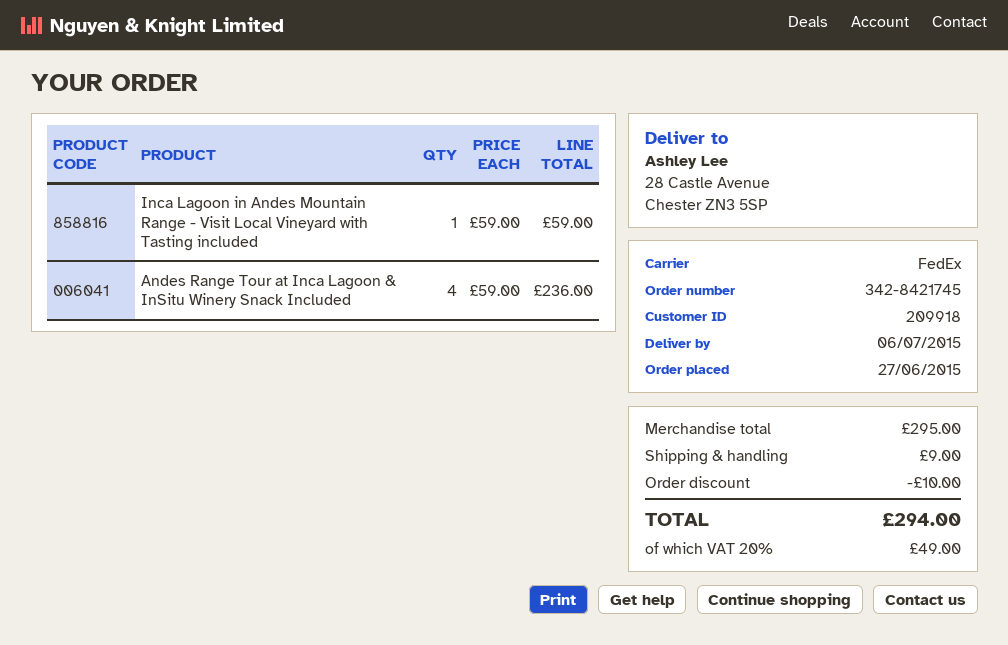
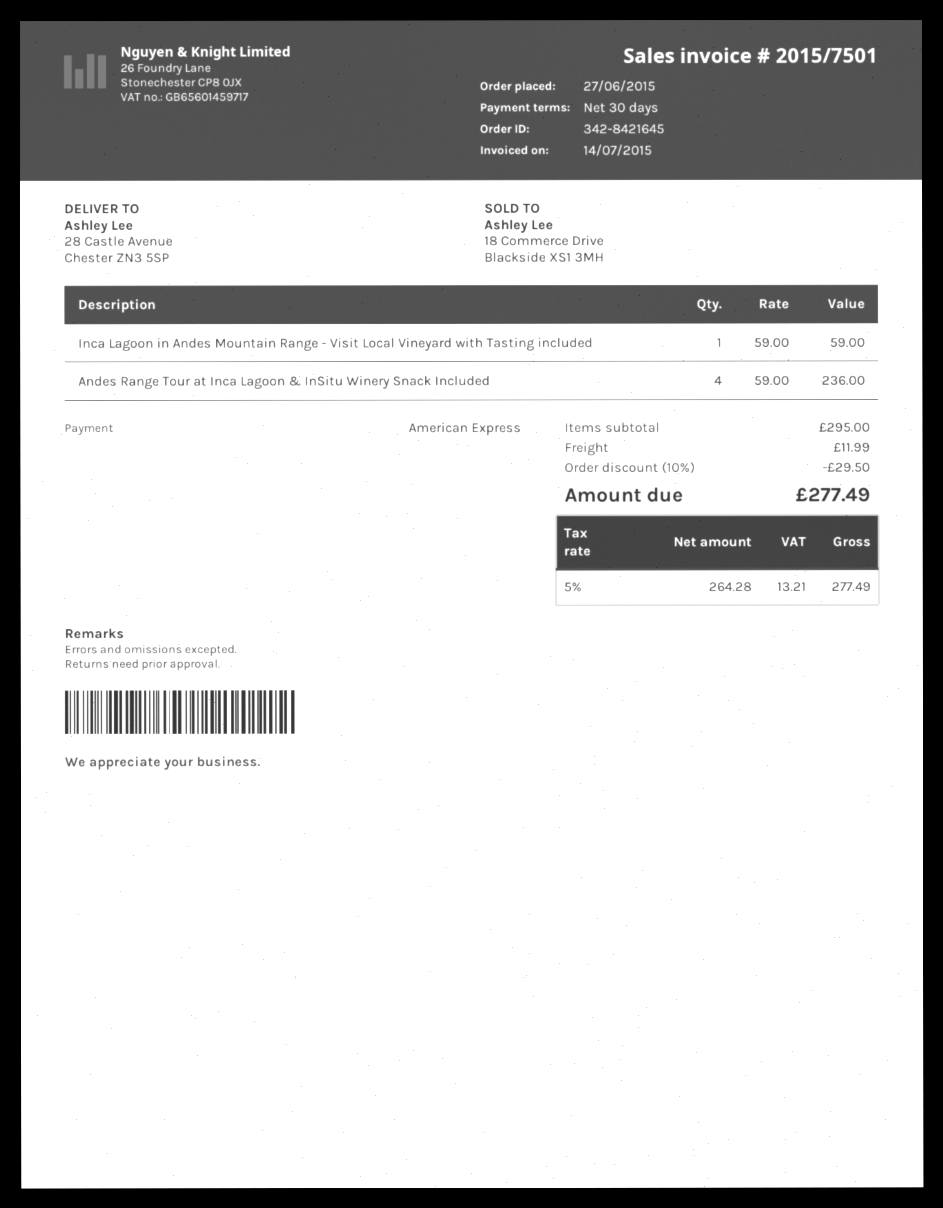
order number: 342-8421745 -> 342-8421645
discount: 10.00 -> 29.50
shipping: 9.00 -> 11.99
tax: 20% = 49.00 -> 5% = 13.21
total: 294.00 -> 277.49

